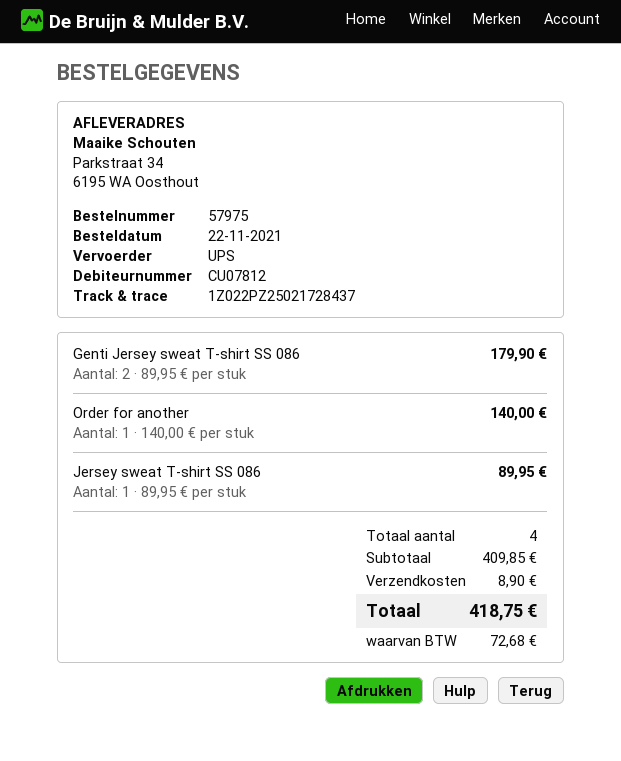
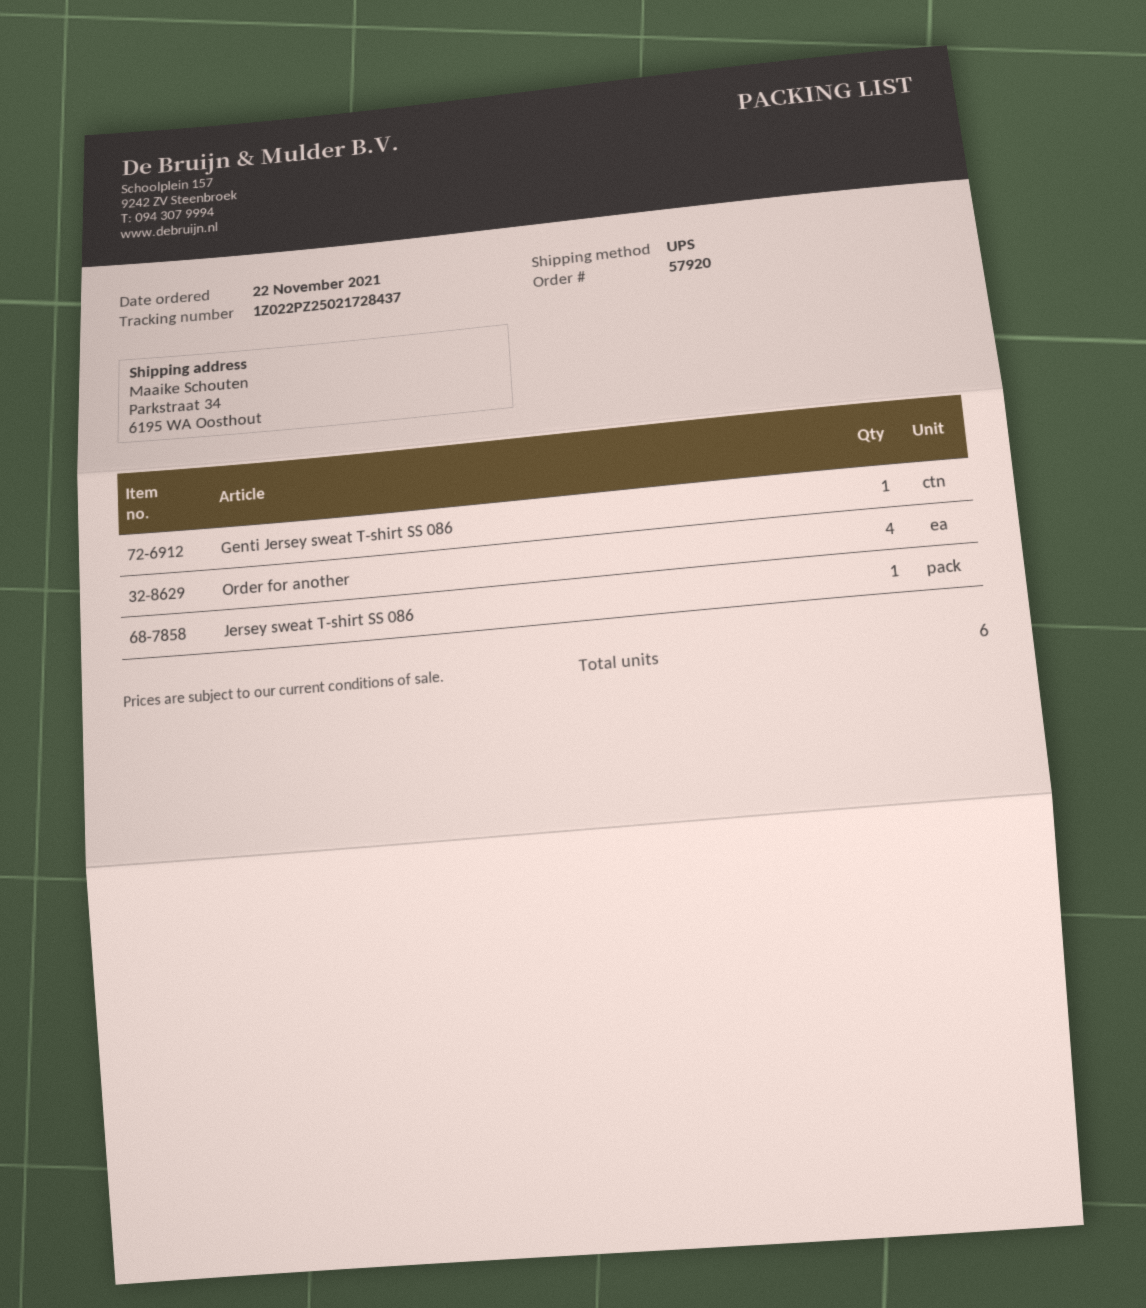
order number: 57975 -> 57920
Genti Jersey sweat T-shirt SS 086: 2 -> 1
Order for another: 1 -> 4
total quantity: 4 -> 6

